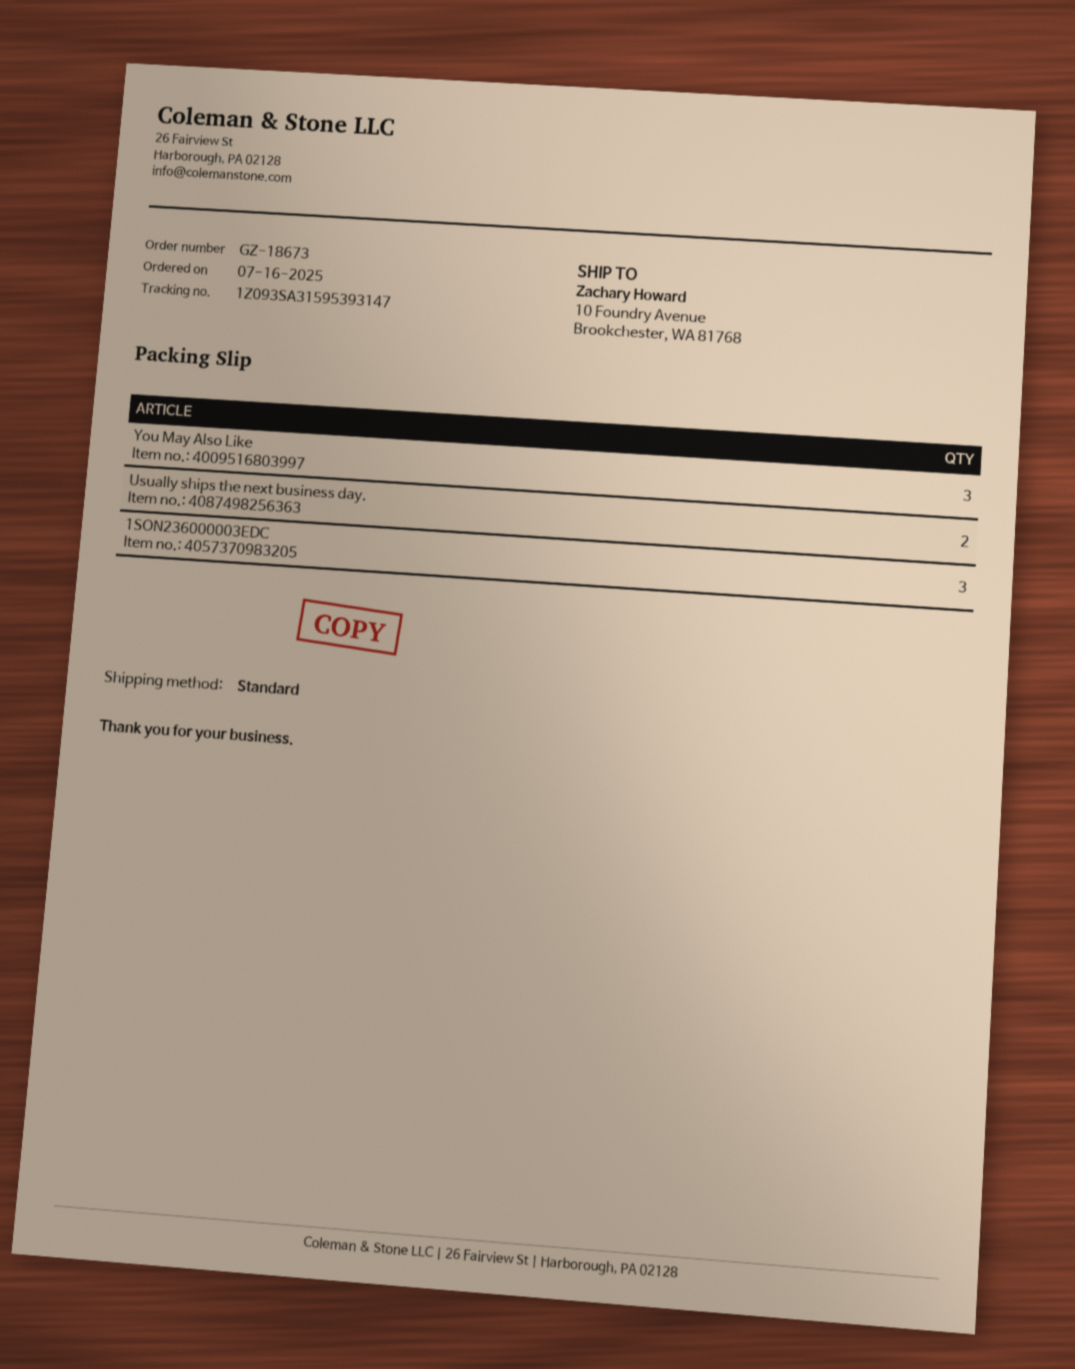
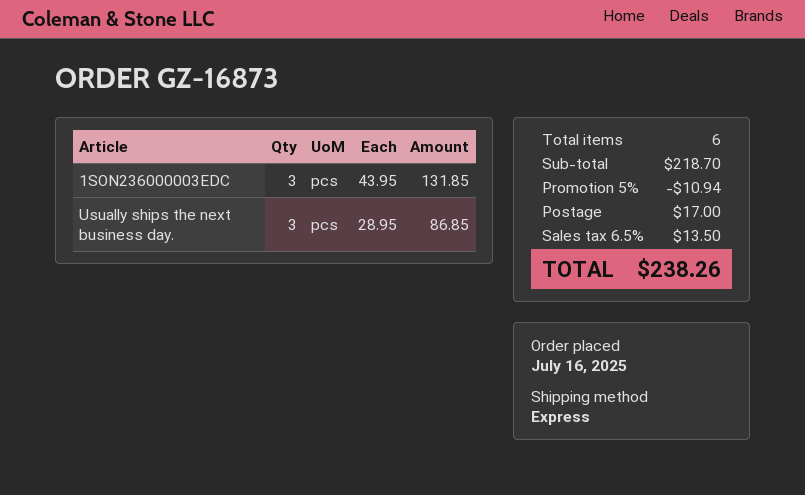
order number: GZ-18673 -> GZ-16873
shipping method: standard -> express
You May Also Like: 3 -> none
Usually ships the next business day.: 2 -> 3

